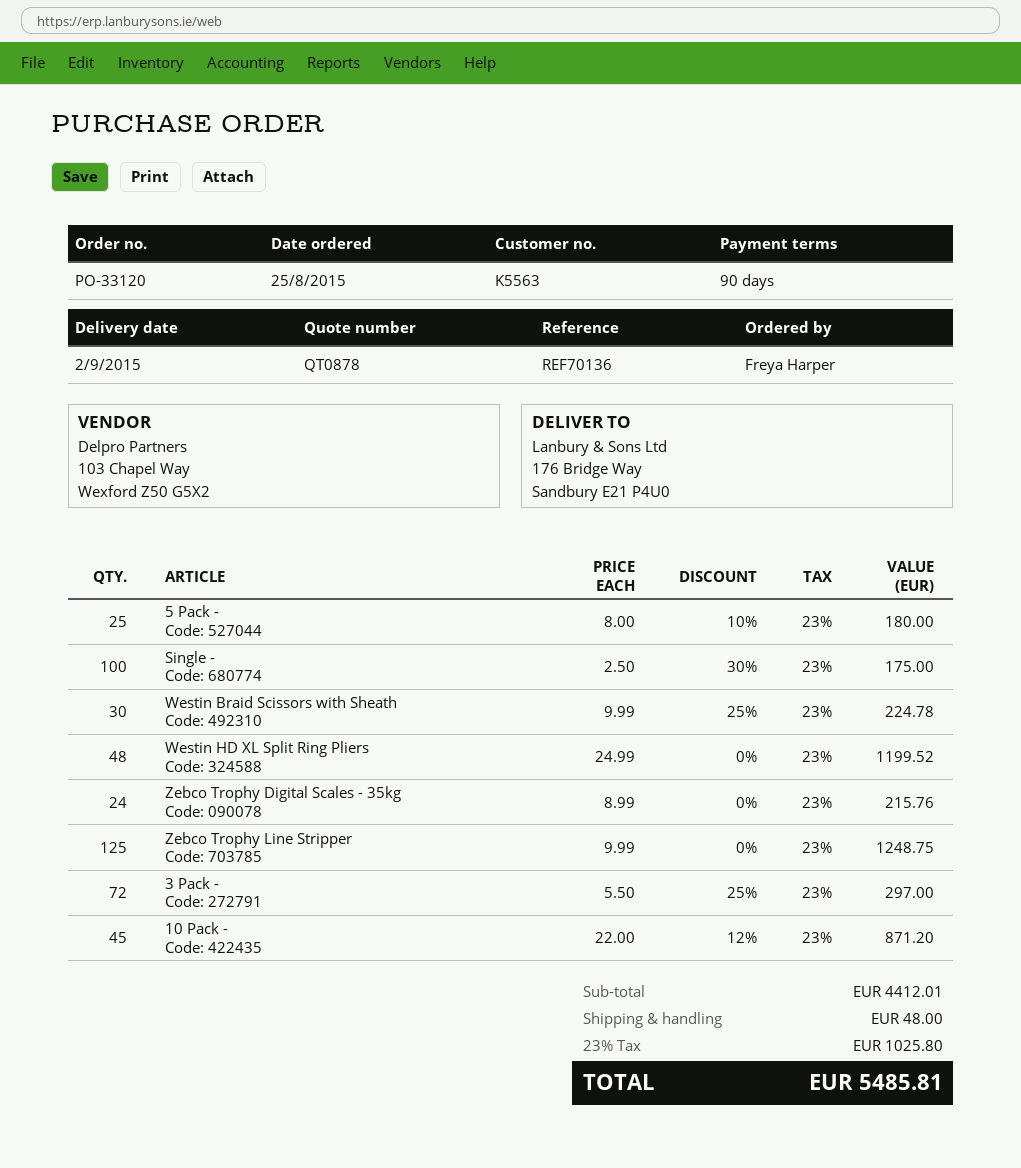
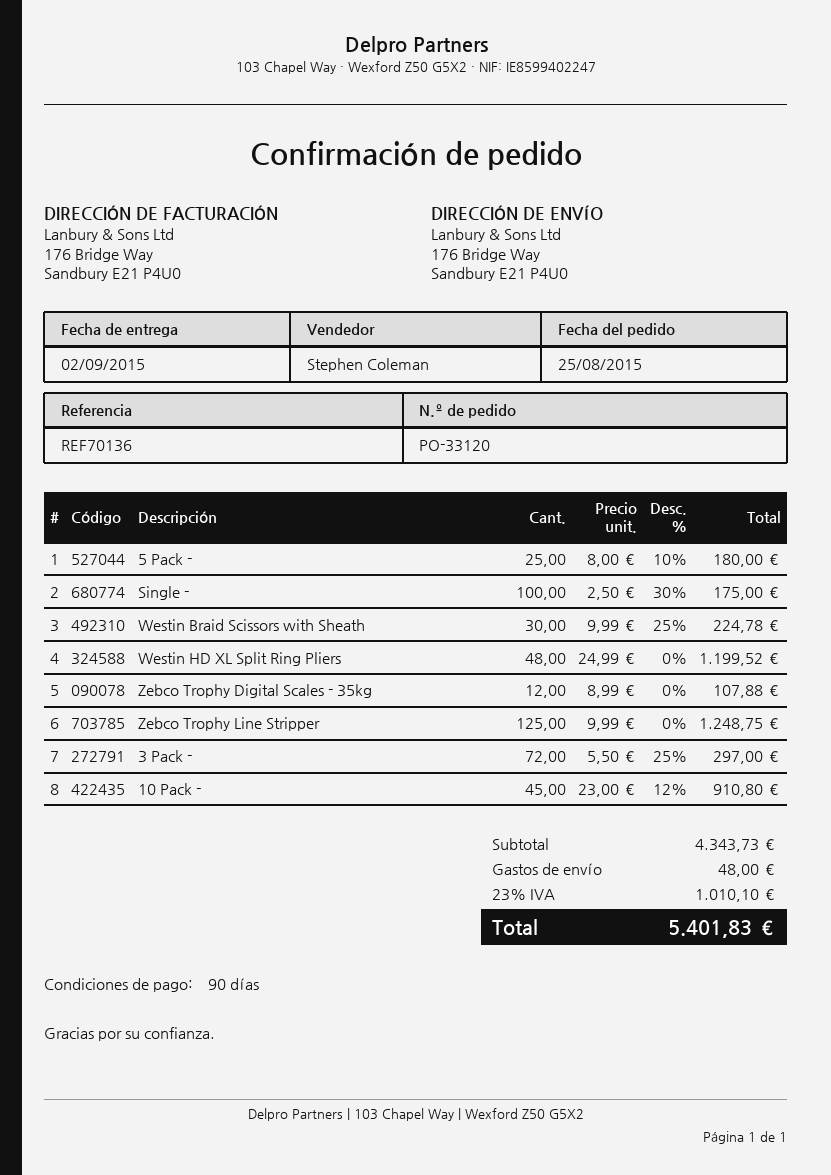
Zebco Trophy Digital Scales - 35kg: 24 x 8.99 = 215.76 -> 12 x 8.99 = 107.88
10 Pack -: 45 x 22.00 - 12% = 871.20 -> 45 x 23.00 - 12% = 910.80
subtotal: 4412.01 -> 4343.73
tax: 23% = 1025.80 -> 23% = 1010.10
total: 5485.81 -> 5401.83

